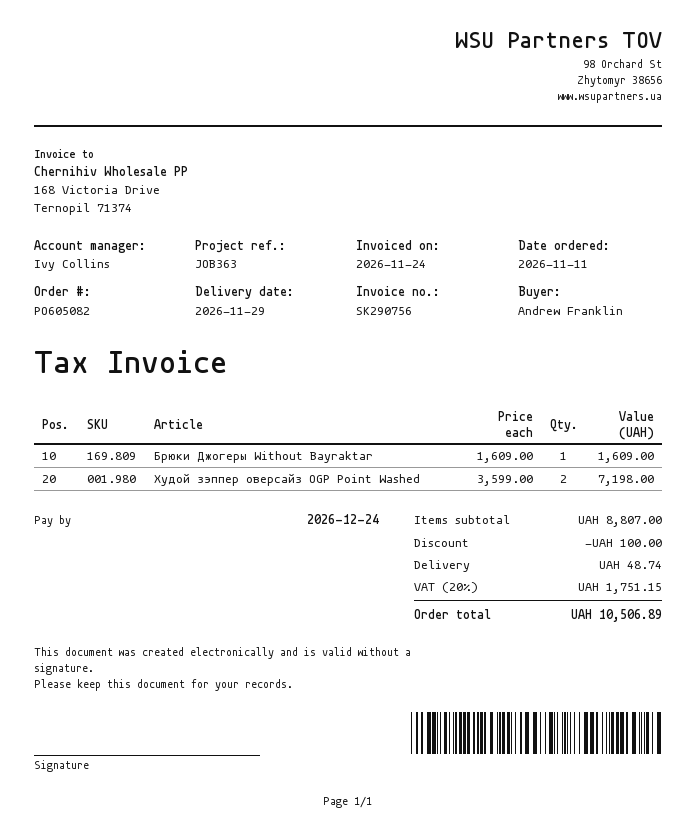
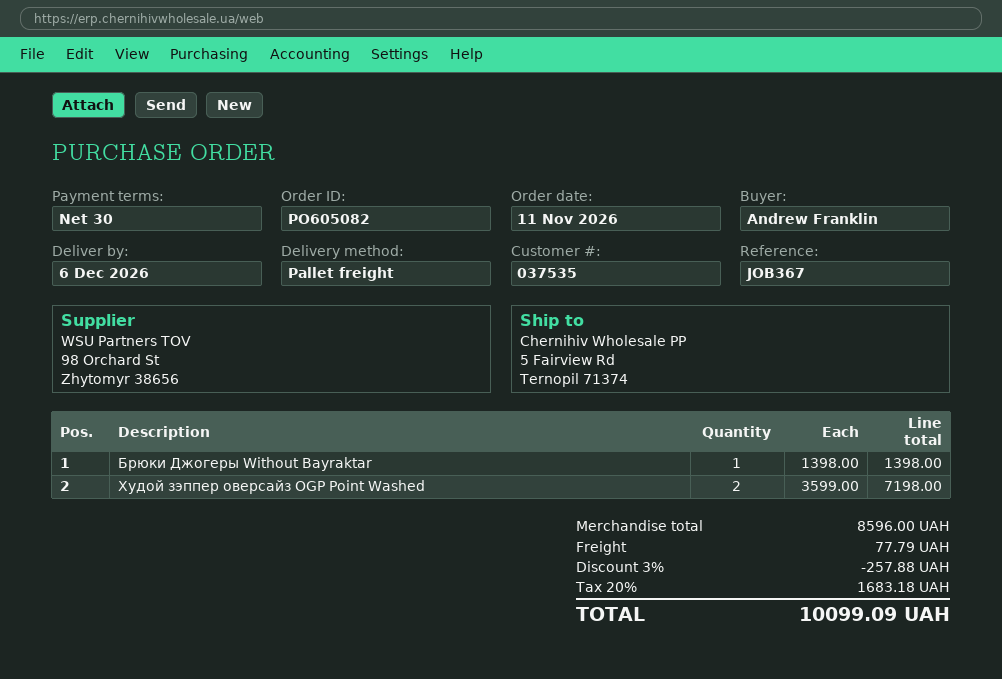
delivery date: 2026-11-29 -> 2026-12-06
reference: JOB363 -> JOB367
Брюки Джогеры Without Bayraktar: 1 x 1609.00 = 1609.00 -> 1 x 1398.00 = 1398.00
subtotal: 8807.00 -> 8596.00
discount: 100.00 -> 257.88
shipping: 48.74 -> 77.79
tax: 20% = 1751.15 -> 20% = 1683.18
total: 10506.89 -> 10099.09

